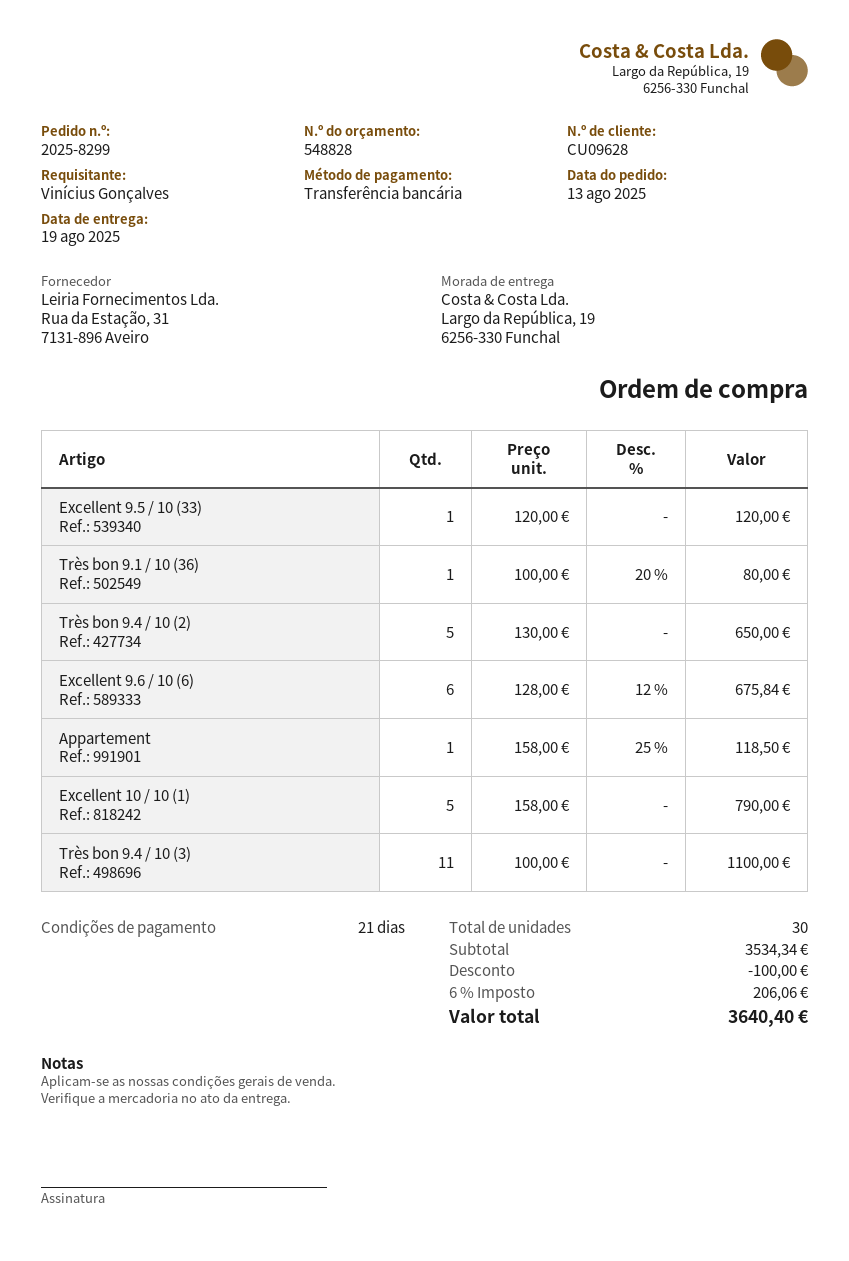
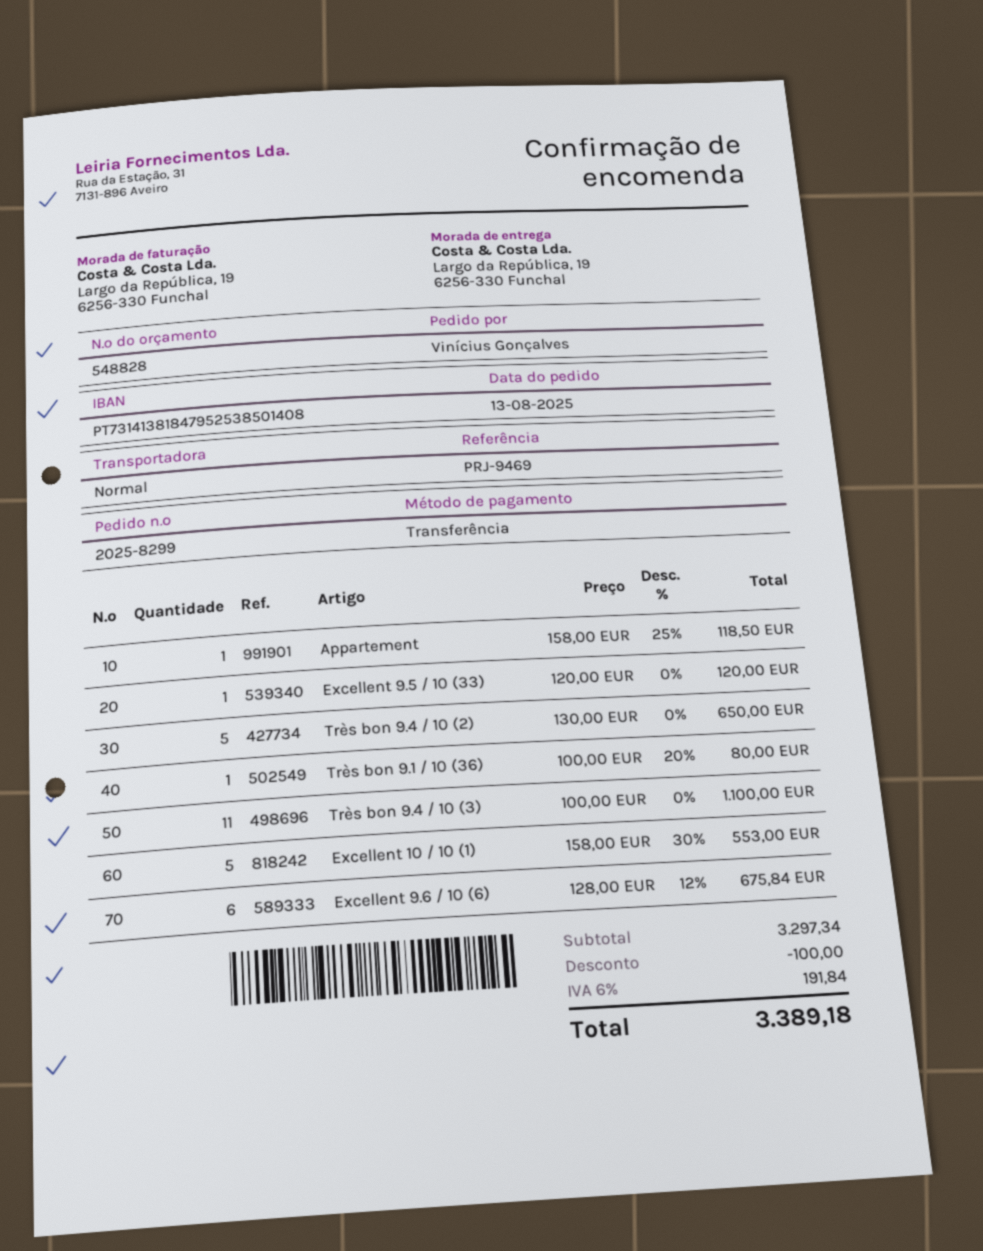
Excellent 10 / 10 (1): 5 x 158.00 = 790.00 -> 5 x 158.00 - 30% = 553.00
subtotal: 3534.34 -> 3297.34
tax: 6% = 206.06 -> 6% = 191.84
total: 3640.40 -> 3389.18

